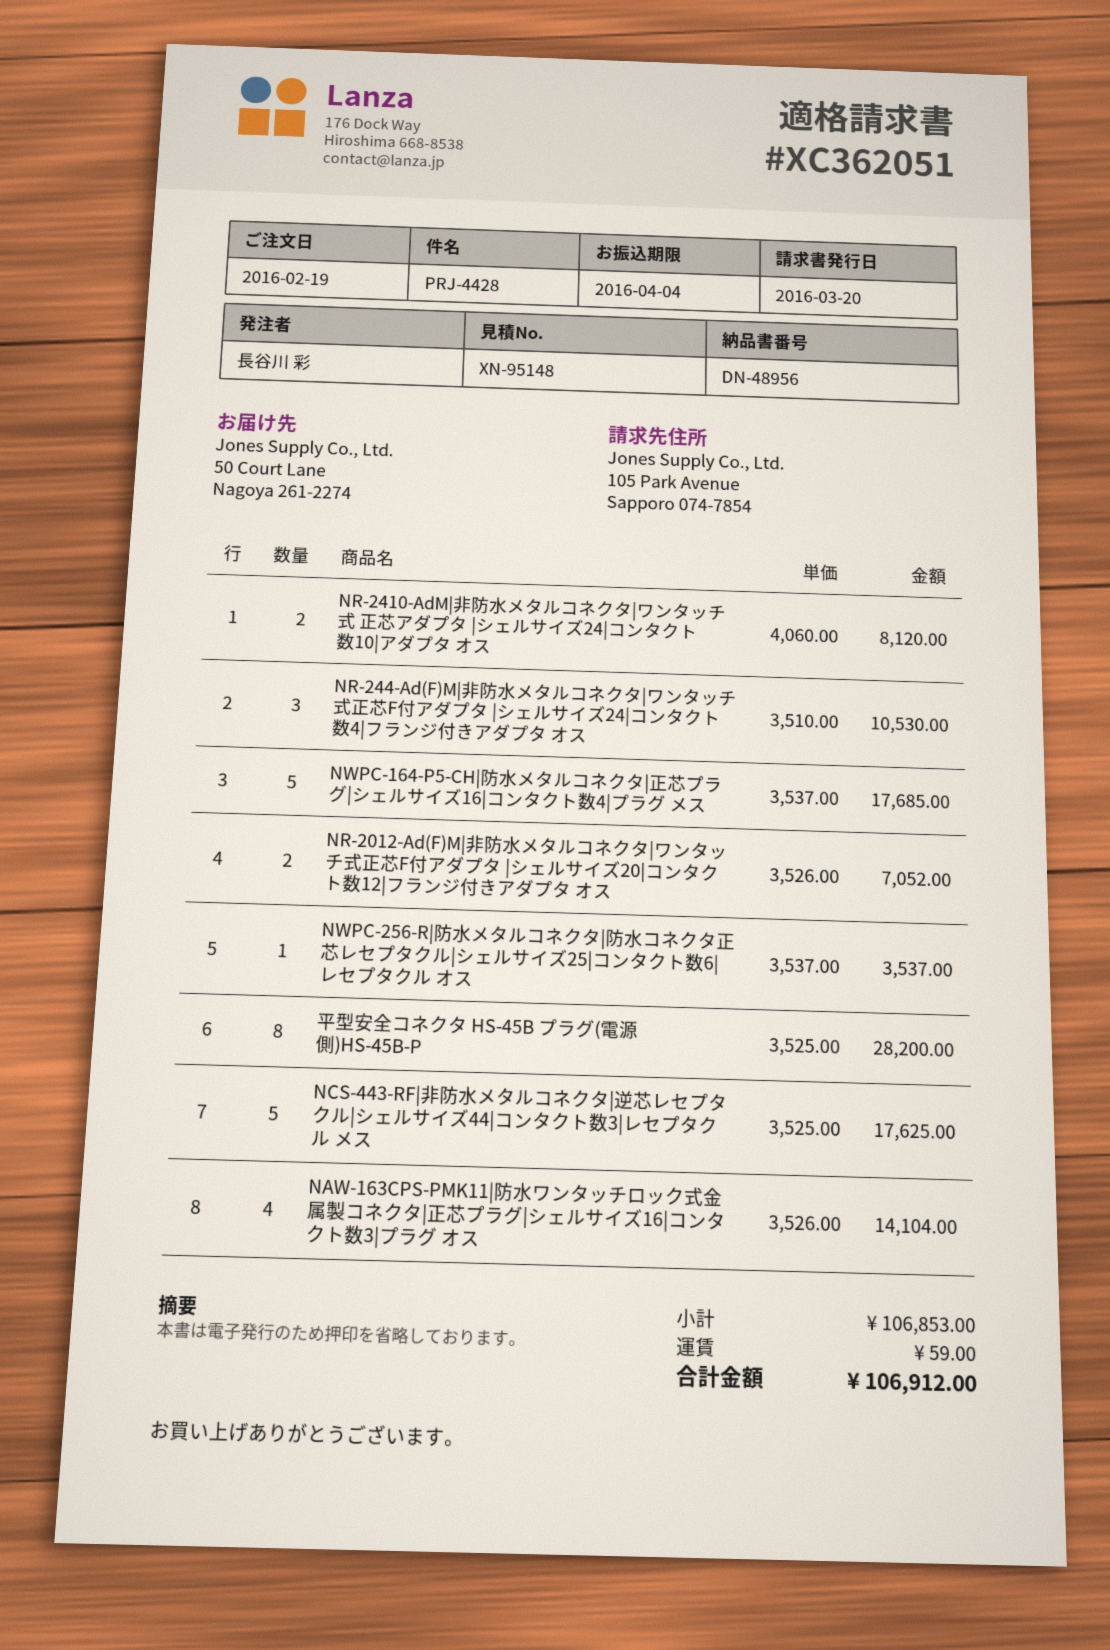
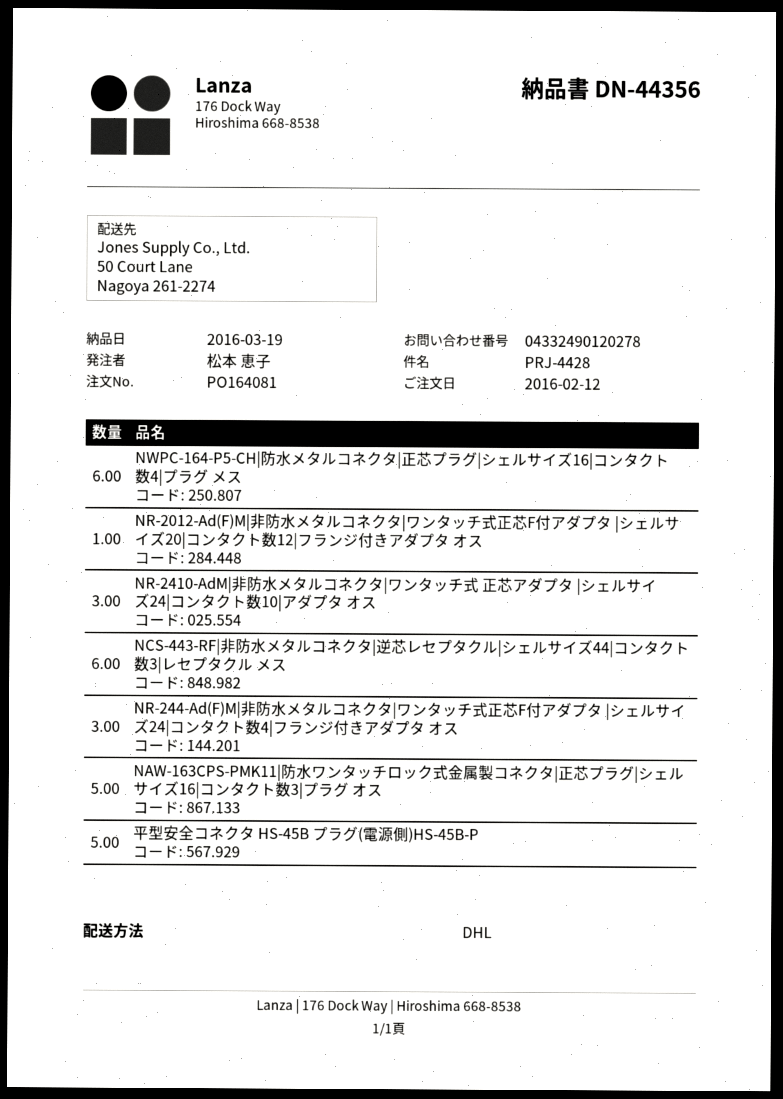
order date: 2016-02-19 -> 2016-02-12
delivery note number: DN-48956 -> DN-44356
ordered by: 長谷川 彩 -> 松本 恵子
NR-2410-AdM|非防水メタルコネクタ|ワンタッチ式 正芯アダプタ |シェルサイズ24|コンタクト数10|アダプタ オス: 2 -> 3
NWPC-164-P5-CH|防水メタルコネクタ|正芯プラグ|シェルサイズ16|コンタクト数4|プラグ メス: 5 -> 6
NR-2012-Ad(F)M|非防水メタルコネクタ|ワンタッチ式正芯F付アダプタ |シェルサイズ20|コンタクト数12|フランジ付きアダプタ オス: 2 -> 1
NWPC-256-R|防水メタルコネクタ|防水コネクタ正芯レセプタクル|シェルサイズ25|コンタクト数6|レセプタクル オス: 1 -> none
平型安全コネクタ HS-45B プラグ(電源側)HS-45B-P: 8 -> 5
NCS-443-RF|非防水メタルコネクタ|逆芯レセプタクル|シェルサイズ44|コンタクト数3|レセプタクル メス: 5 -> 6
NAW-163CPS-PMK11|防水ワンタッチロック式金属製コネクタ|正芯プラグ|シェルサイズ16|コンタクト数3|プラグ オス: 4 -> 5

